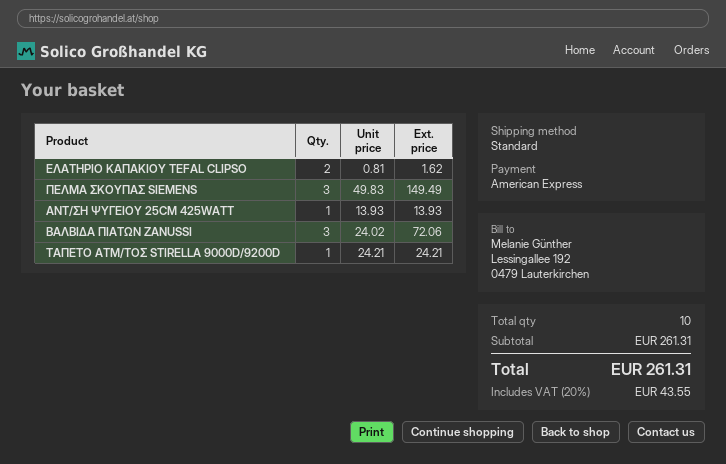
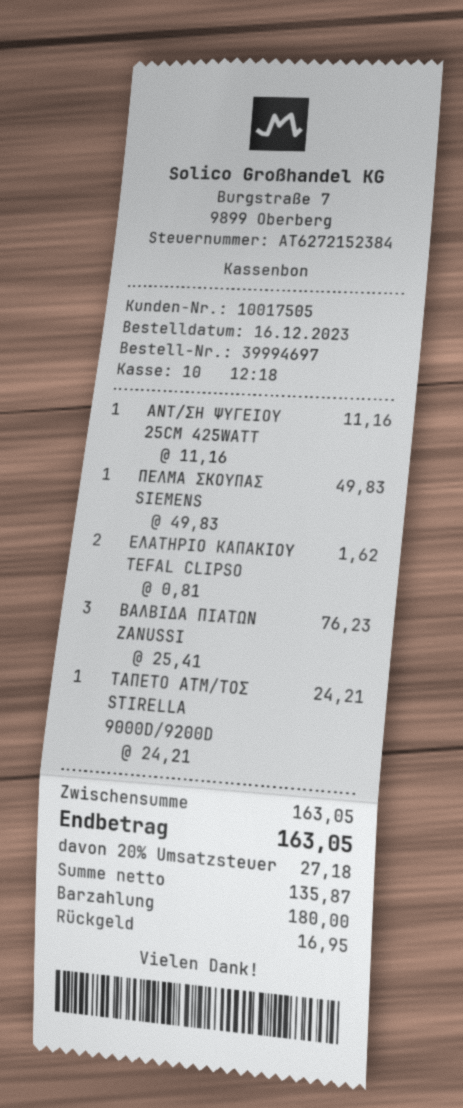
payment method: American Express -> cash
ΠΕΛΜΑ ΣΚΟΥΠΑΣ SIEMENS: 3 x 49.83 = 149.49 -> 1 x 49.83 = 49.83
ΑΝΤ/ΣΗ ΨΥΓΕΙΟΥ 25CM 425WATT: 1 x 13.93 = 13.93 -> 1 x 11.16 = 11.16
ΒΑΛΒΙΔΑ ΠΙΑΤΩΝ ΖΑΝUSSI: 3 x 24.02 = 72.06 -> 3 x 25.41 = 76.23
subtotal: 261.31 -> 163.05
tax: 20% = 43.55 -> 20% = 27.18
total: 261.31 -> 163.05

